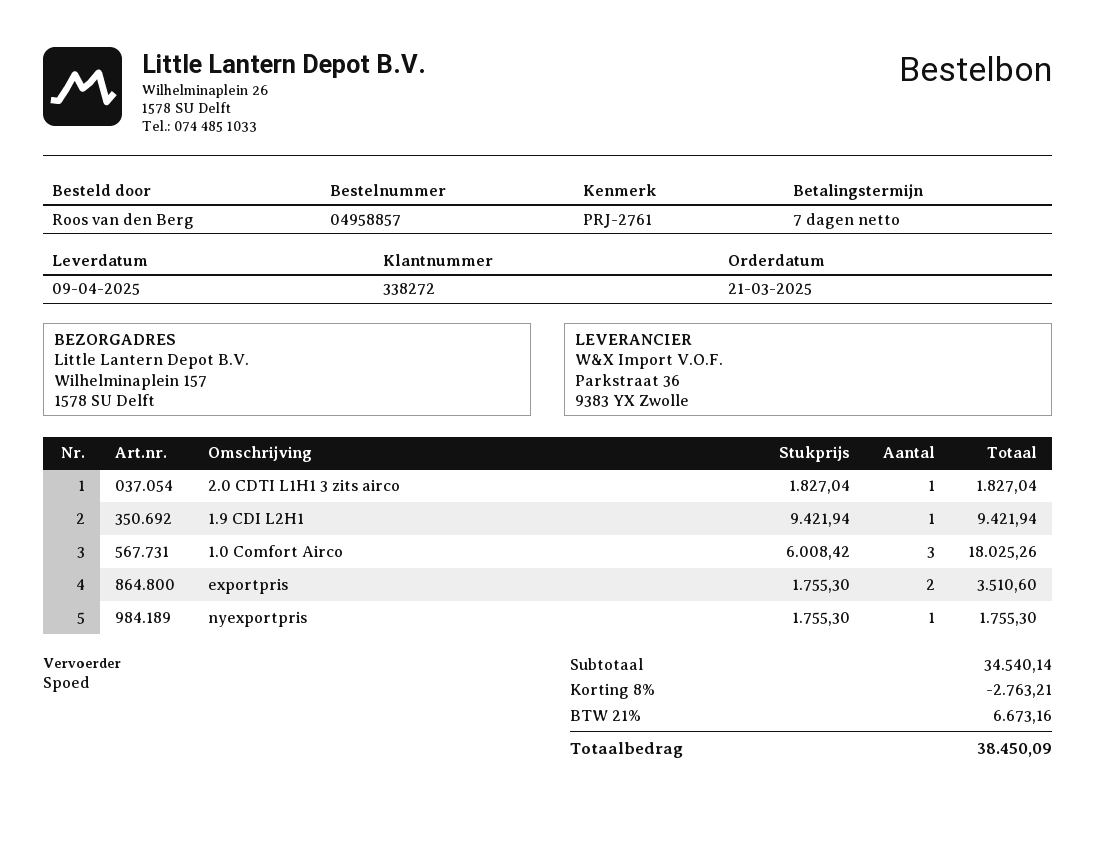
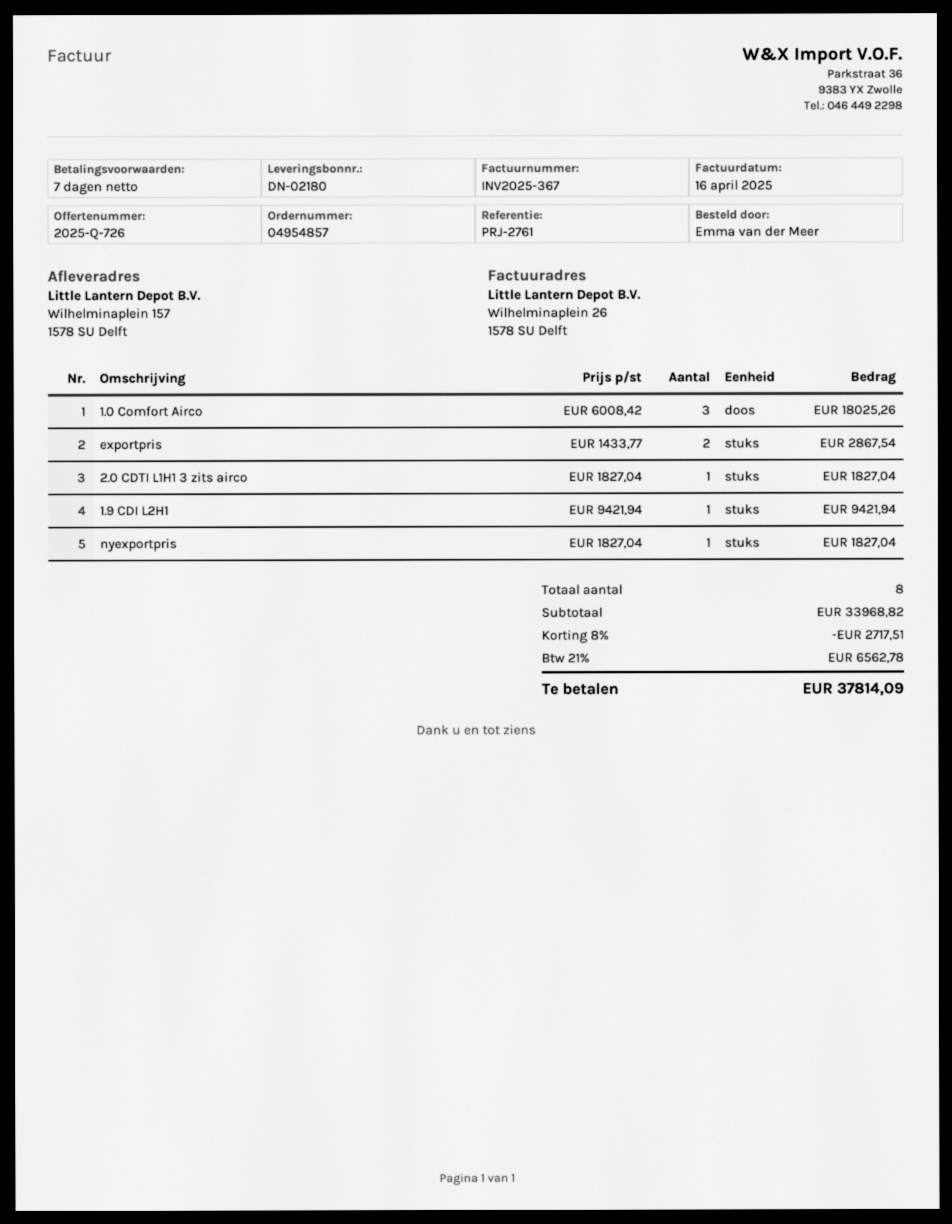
order number: 04958857 -> 04954857
ordered by: Roos van den Berg -> Emma van der Meer
exportpris: 2 x 1755.30 = 3510.60 -> 2 x 1433.77 = 2867.54
nyexportpris: 1 x 1755.30 = 1755.30 -> 1 x 1827.04 = 1827.04
subtotal: 34540.14 -> 33968.82
discount: 8% = 2763.21 -> 8% = 2717.51
tax: 21% = 6673.16 -> 21% = 6562.78
total: 38450.09 -> 37814.09

